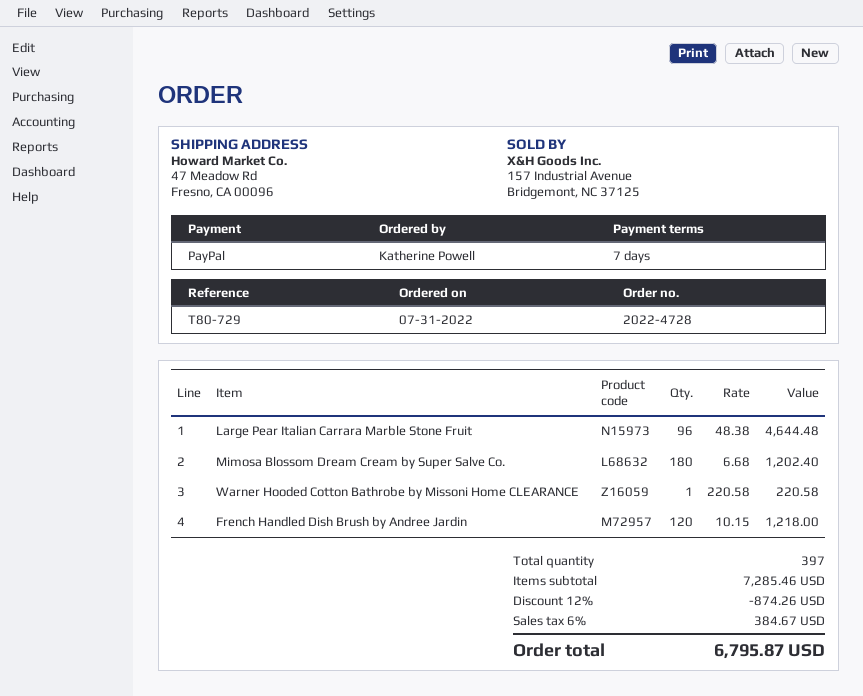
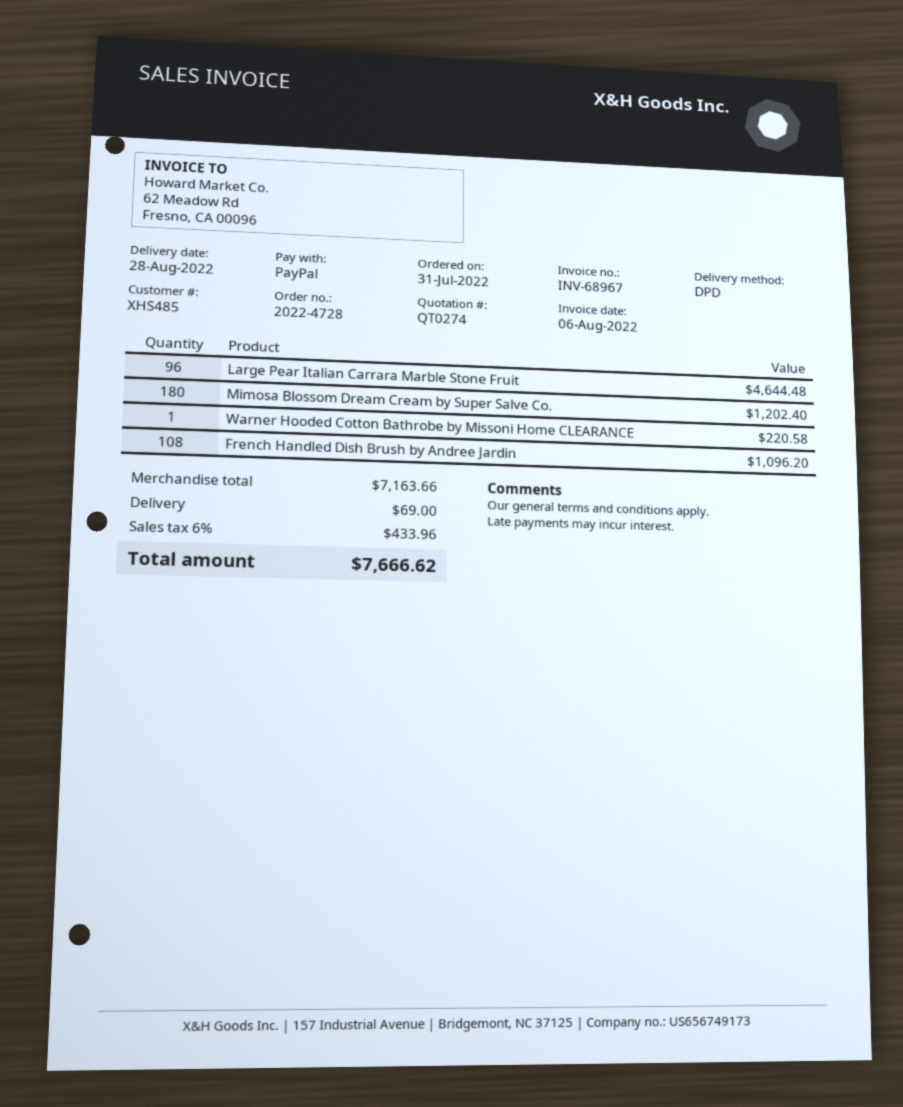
French Handled Dish Brush by Andree Jardin: 120 for 1218.00 -> 108 for 1096.20
subtotal: 7285.46 -> 7163.66
discount: 12% = 874.26 -> none
shipping: none -> 69.00
tax: 6% = 384.67 -> 6% = 433.96
total: 6795.87 -> 7666.62

